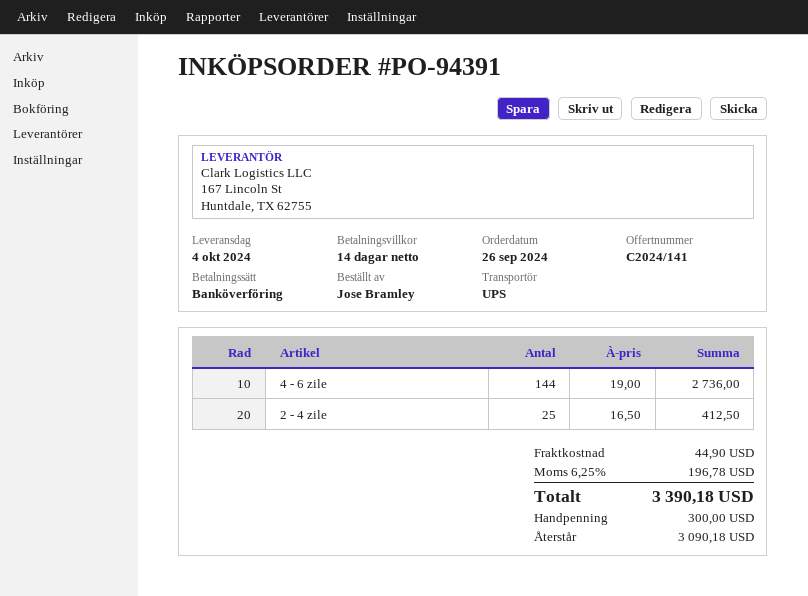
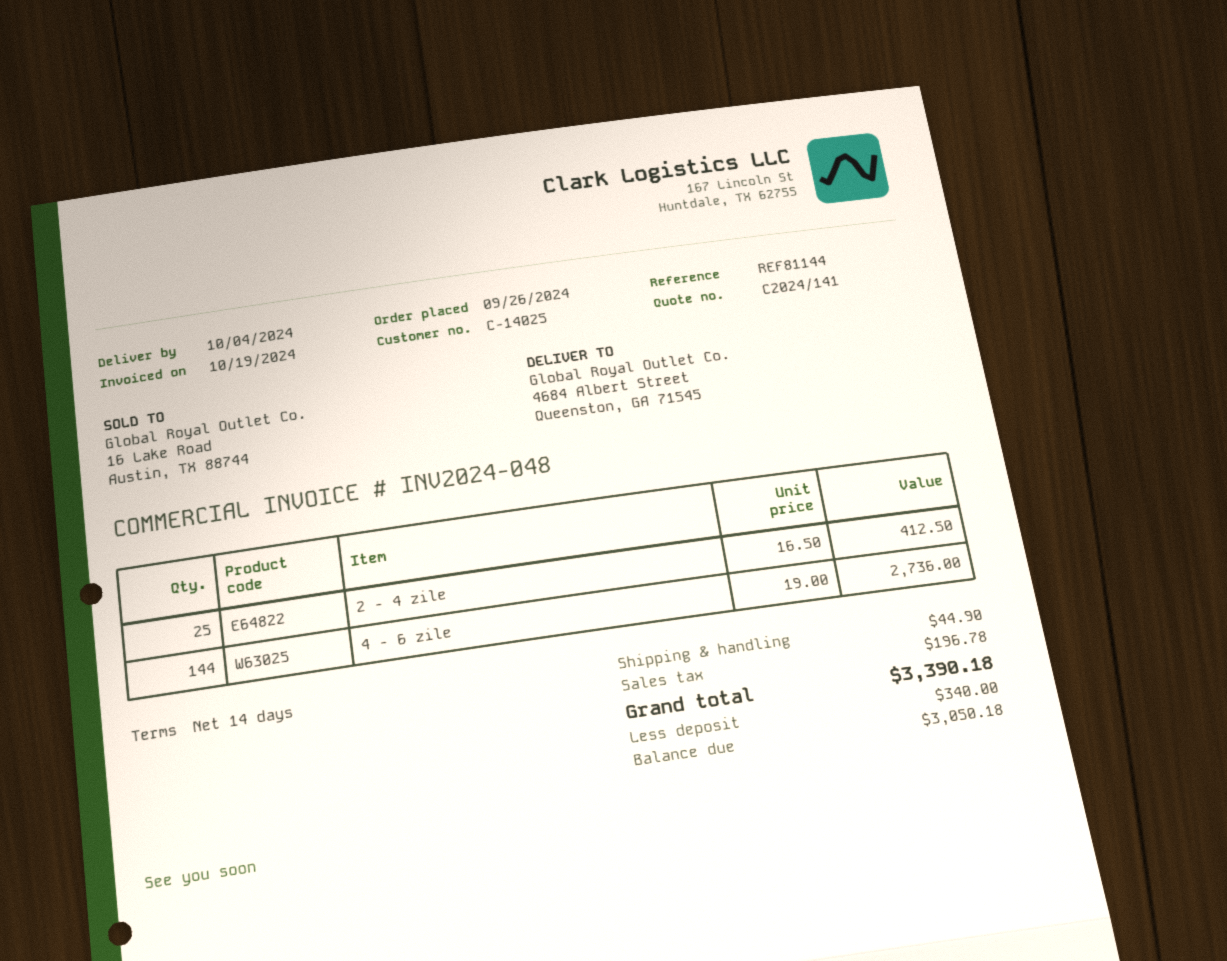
deposit: 300.00 -> 340.00
balance: 3090.18 -> 3050.18

